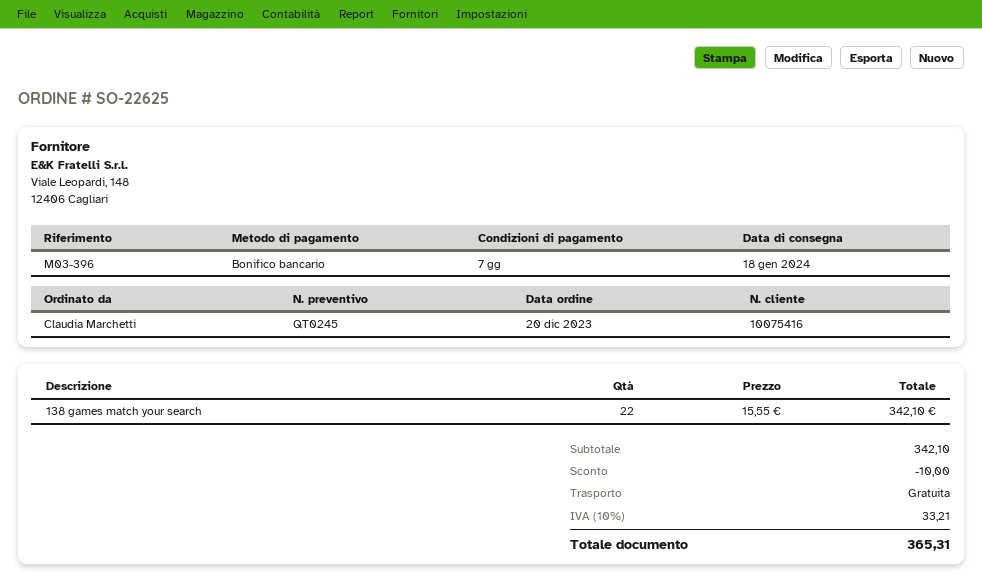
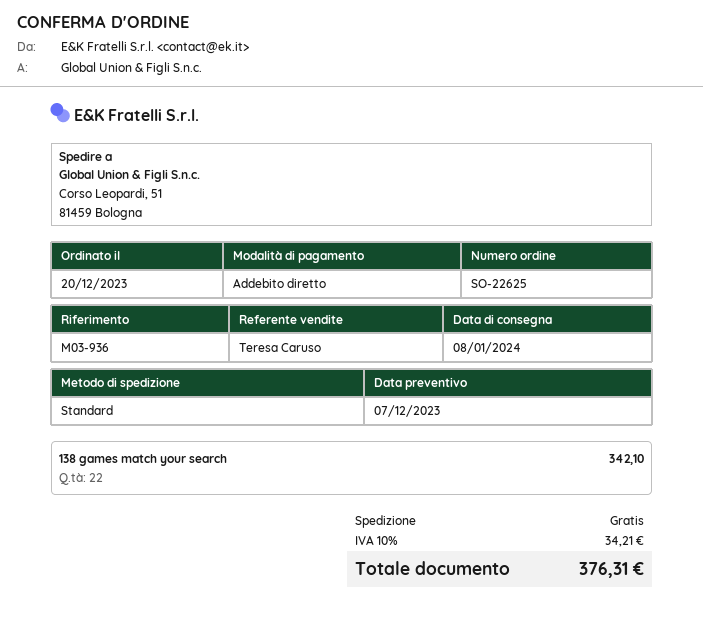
delivery date: 2024-01-18 -> 2024-01-08
reference: M03-396 -> M03-936
payment method: bank transfer -> direct debit
discount: 10.00 -> none
tax: 10% = 33.21 -> 10% = 34.21
total: 365.31 -> 376.31

